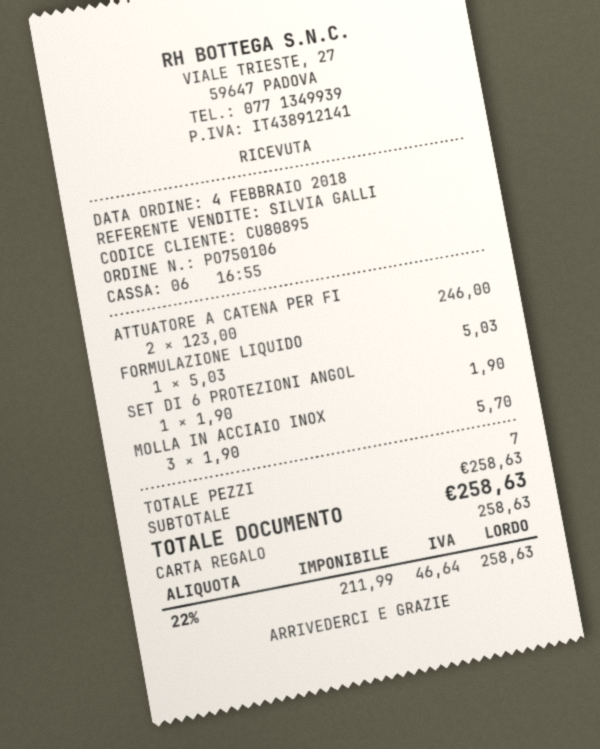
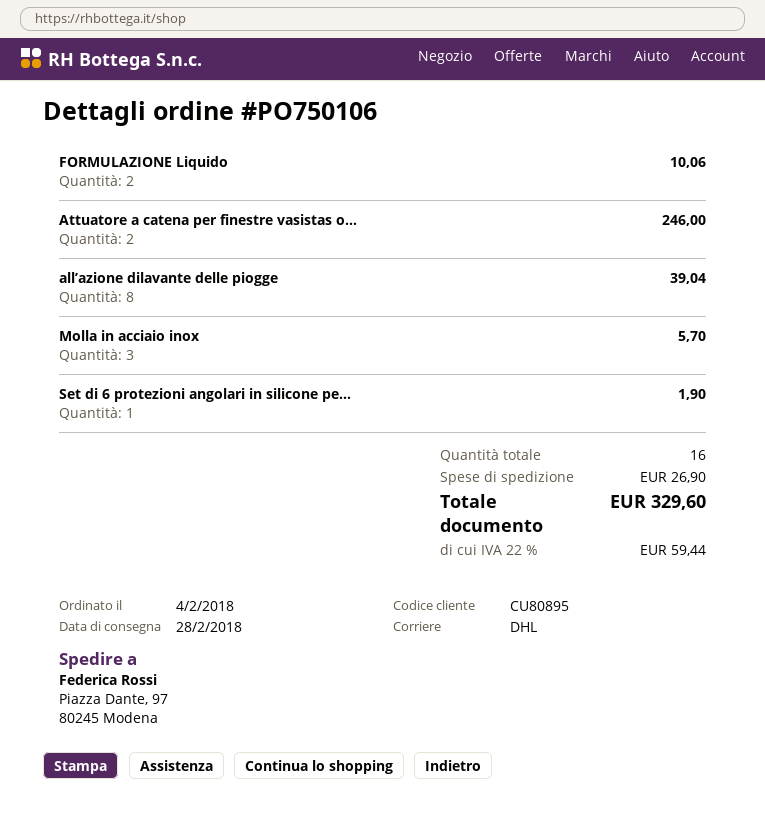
FORMULAZIONE LIQUIDO: 1 for 5.03 -> 2 for 10.06
all’azione dilavante delle piogge: none -> 8 for 39.04
total quantity: 7 -> 16
shipping: none -> 26.90
tax: 22% = 46.64 -> 22% = 59.44
total: 258.63 -> 329.60

